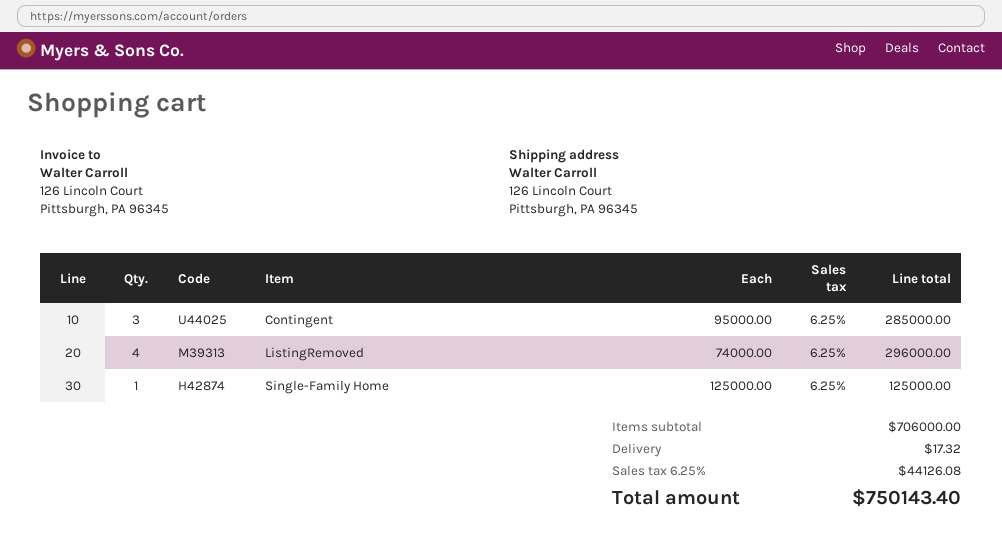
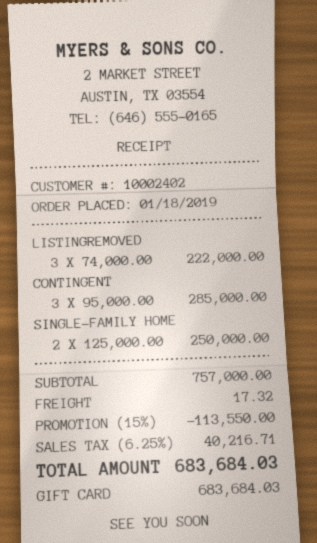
ListingRemoved: 4 x 74000.00 = 296000.00 -> 3 x 74000.00 = 222000.00
Single-Family Home: 1 x 125000.00 = 125000.00 -> 2 x 125000.00 = 250000.00
subtotal: 706000.00 -> 757000.00
discount: none -> 15% = 113550.00
tax: 6.25% = 44126.08 -> 6.25% = 40216.71
total: 750143.40 -> 683684.03

